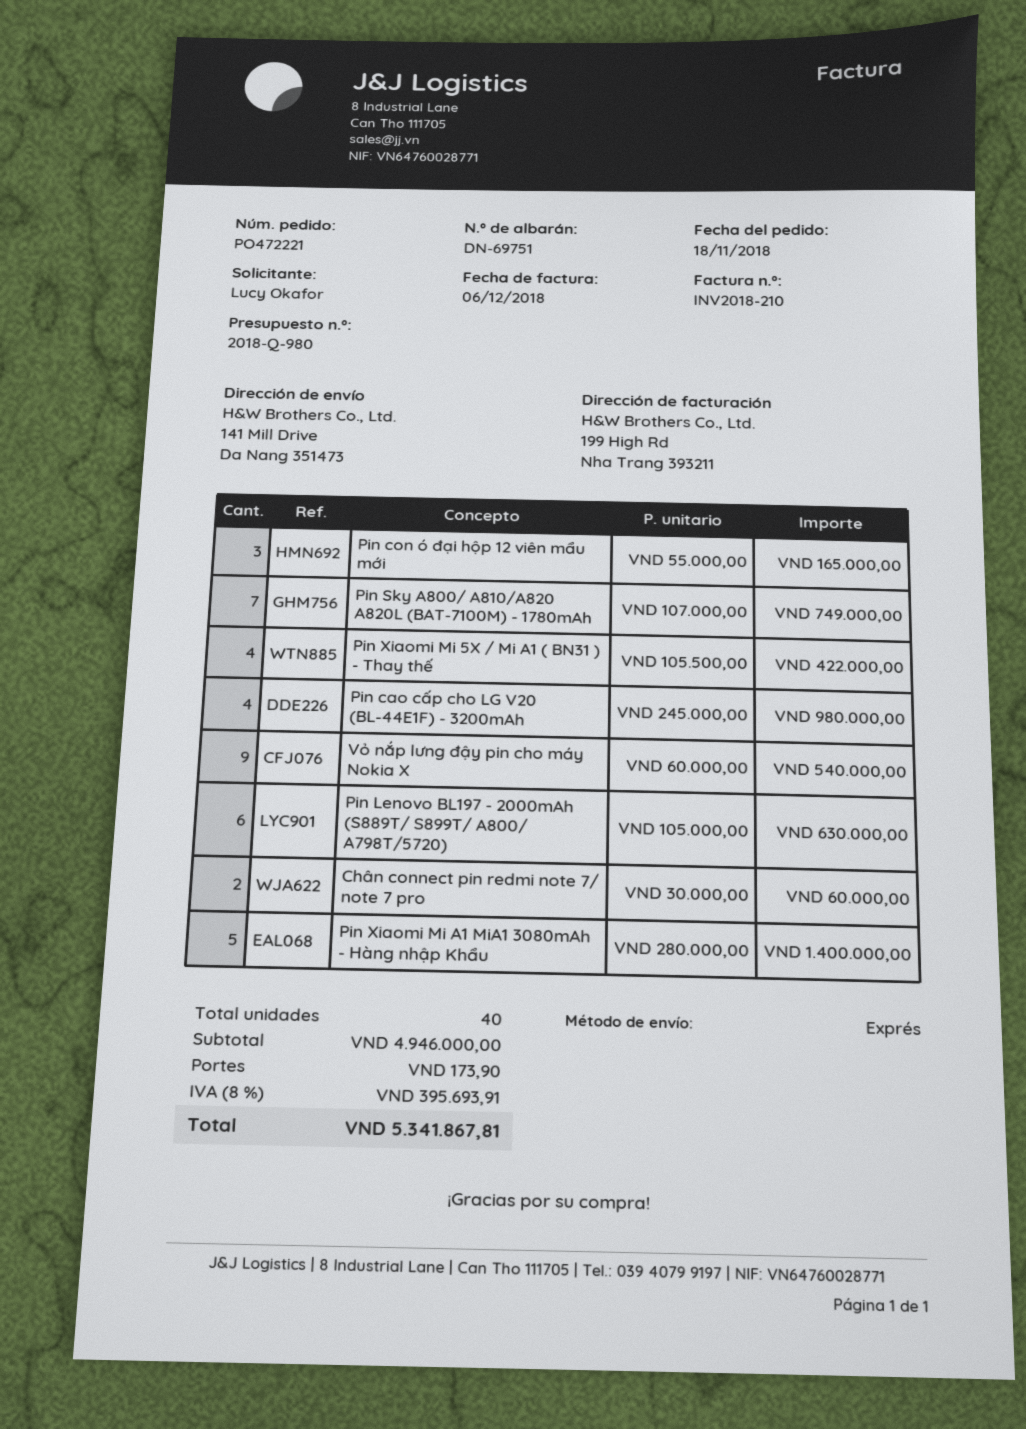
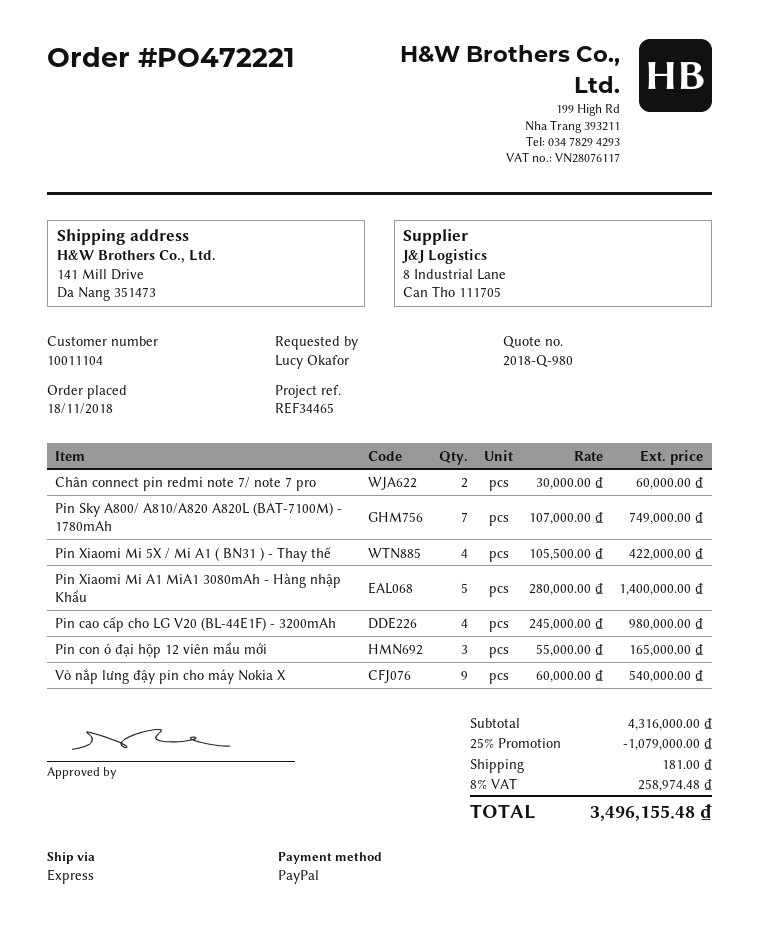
Pin Lenovo BL197 - 2000mAh (S889T/ S899T/ A800/ A798T/5720): 6 x 105000.00 = 630000.00 -> none
subtotal: 4946000.00 -> 4316000.00
discount: none -> 25% = 1079000.00
shipping: 173.90 -> 181.00
tax: 8% = 395693.91 -> 8% = 258974.48
total: 5341867.81 -> 3496155.48

